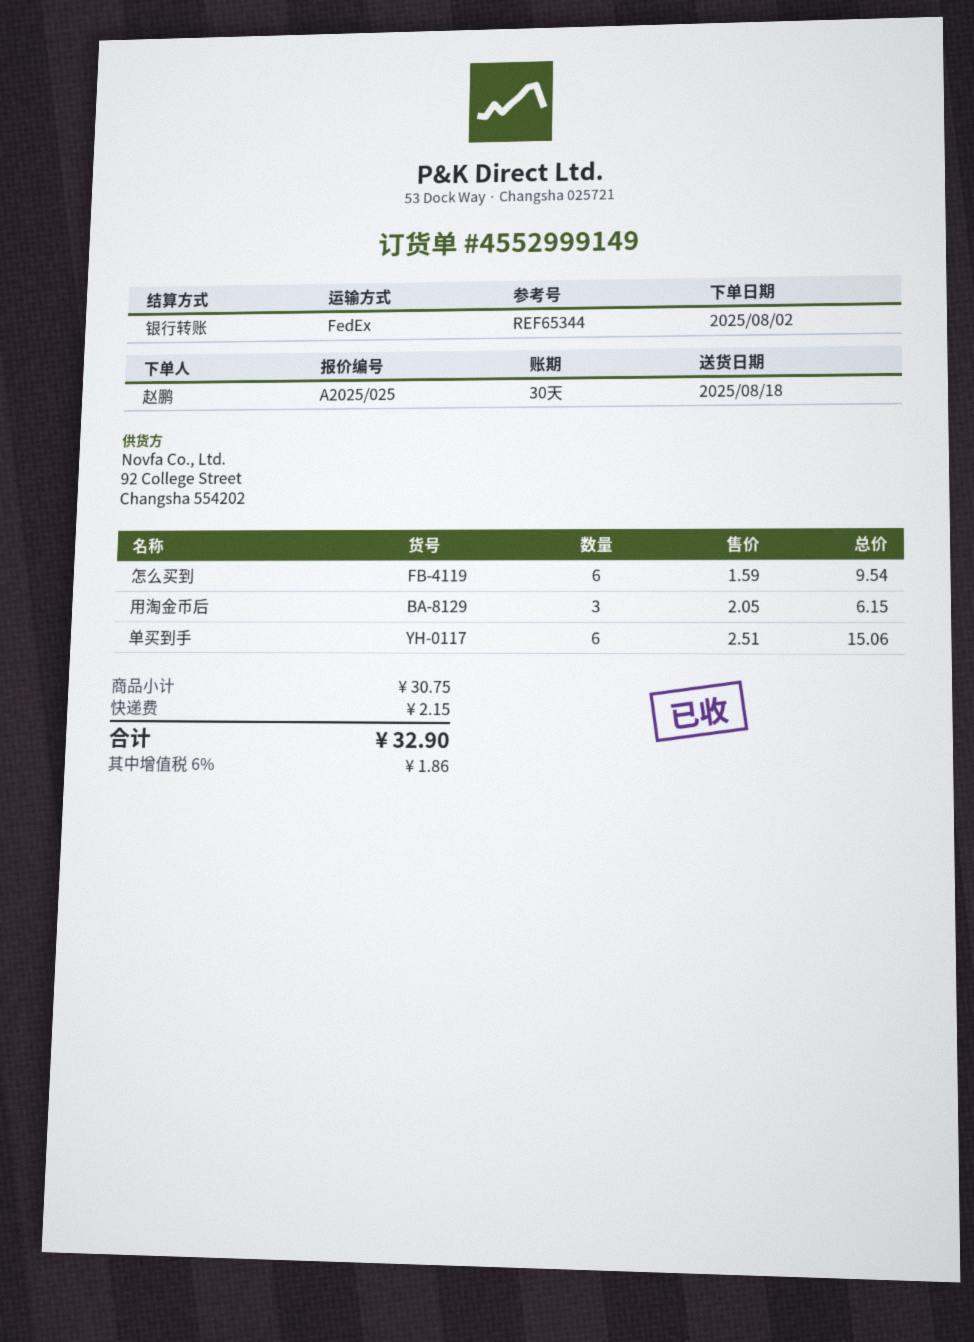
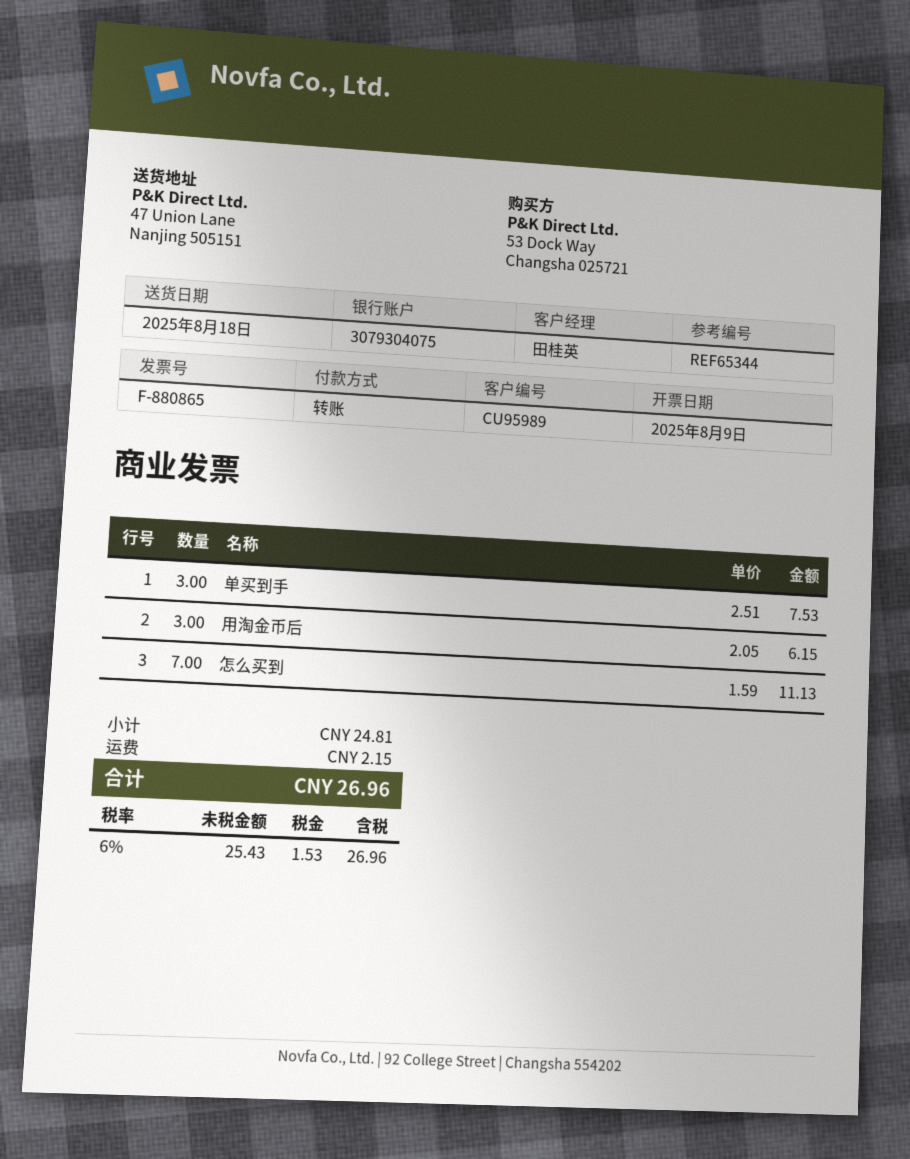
怎么买到: 6 x 1.59 = 9.54 -> 7 x 1.59 = 11.13
单买到手: 6 x 2.51 = 15.06 -> 3 x 2.51 = 7.53
subtotal: 30.75 -> 24.81
tax: 6% = 1.86 -> 6% = 1.53
total: 32.90 -> 26.96

